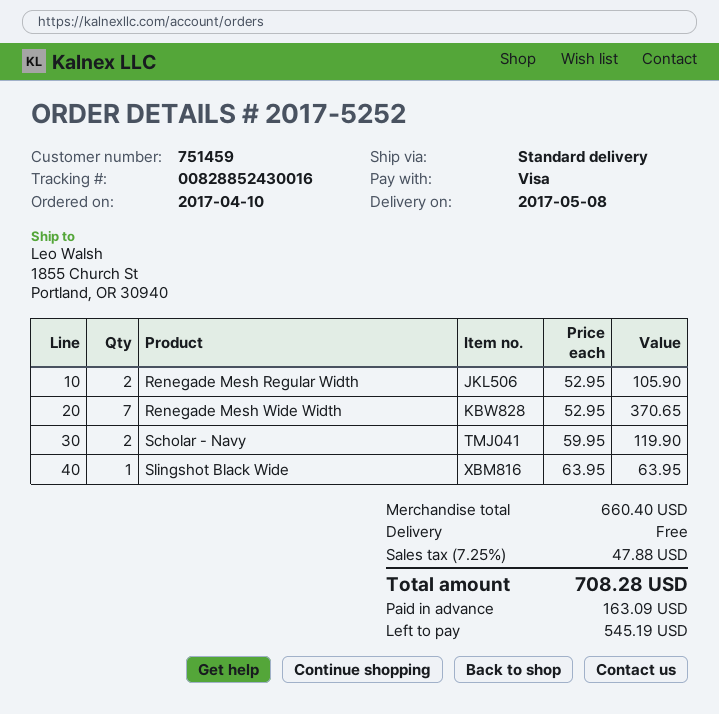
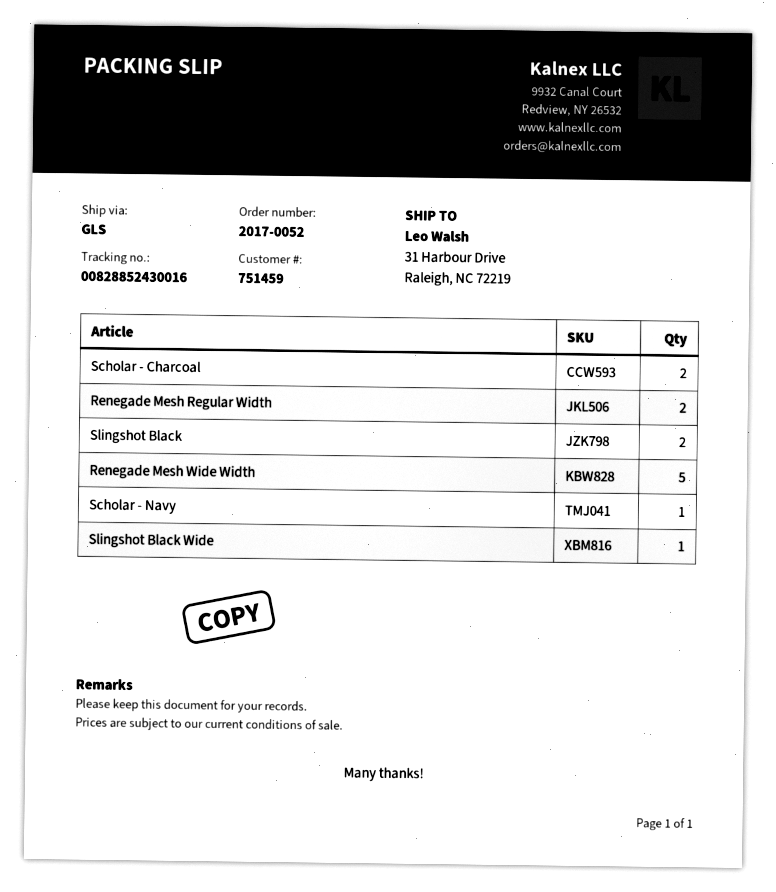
order number: 2017-5252 -> 2017-0052
shipping method: standard -> GLS
ship to: 1855 Church St, Portland, OR 30940 -> 31 Harbour Drive, Raleigh, NC 72219
Renegade Mesh Wide Width: 7 -> 5
Scholar - Navy: 2 -> 1
Scholar - Charcoal: none -> 2
Slingshot Black: none -> 2

